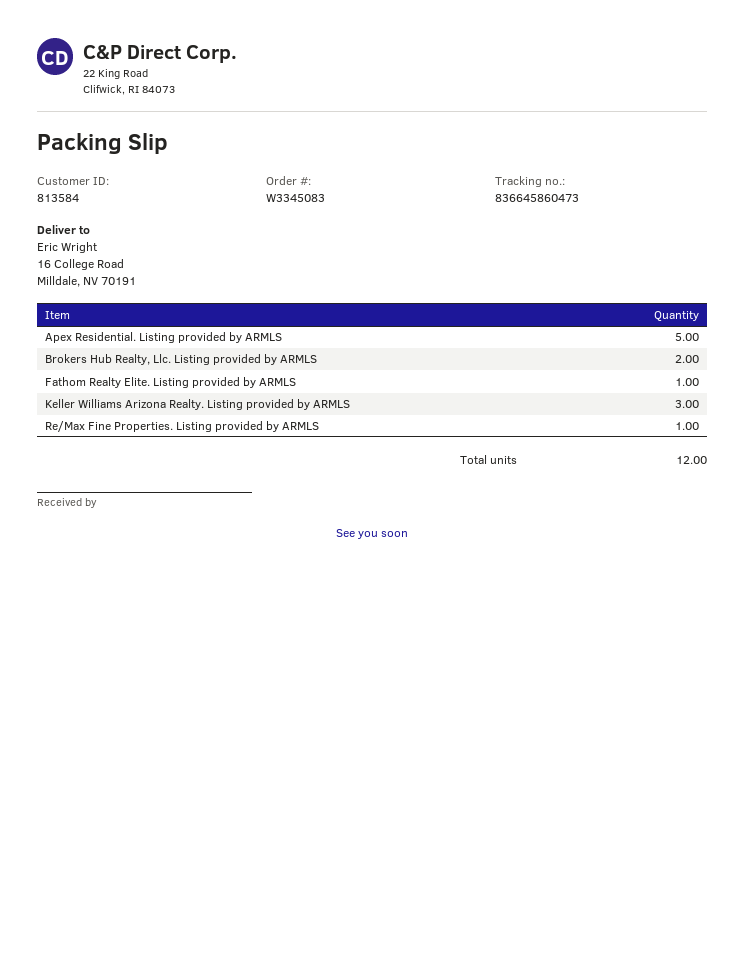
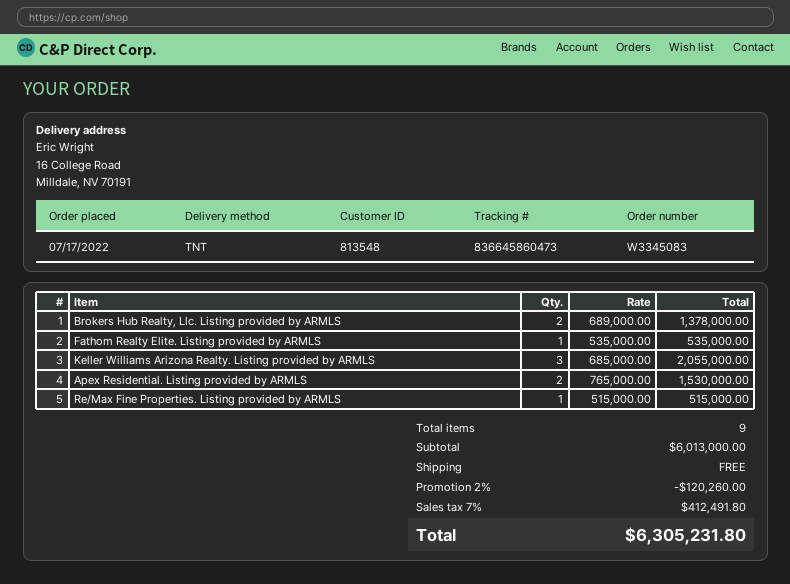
customer number: 813584 -> 813548
Apex Residential. Listing provided by ARMLS: 5 -> 2
total quantity: 12 -> 9

